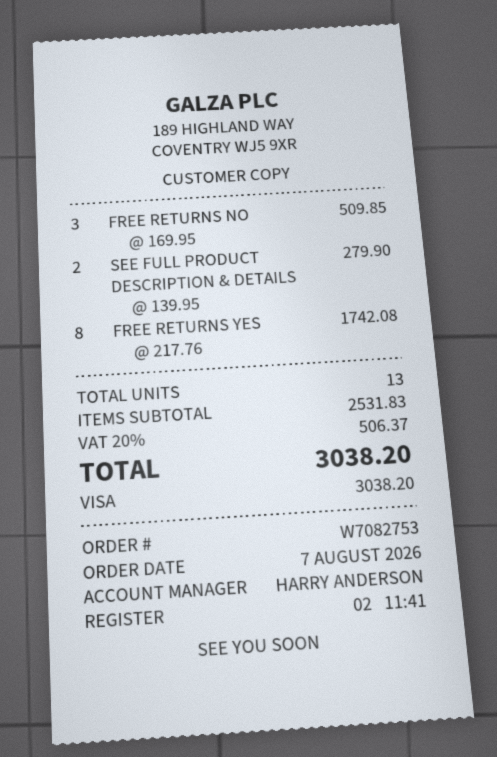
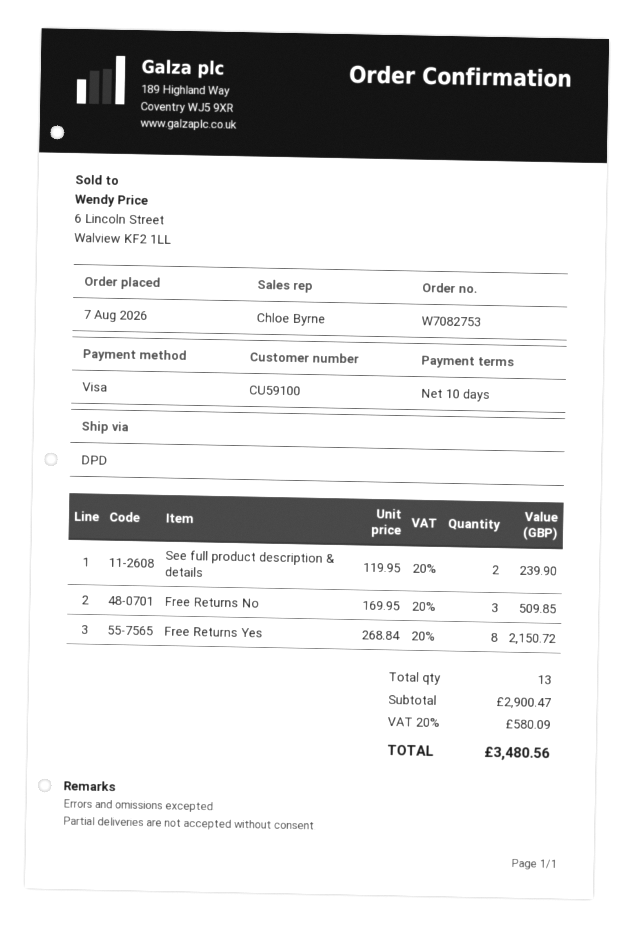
sales rep: HARRY ANDERSON -> Chloe Byrne
SEE FULL PRODUCT DESCRIPTION & DETAILS: 2 x 139.95 = 279.90 -> 2 x 119.95 = 239.90
FREE RETURNS YES: 8 x 217.76 = 1742.08 -> 8 x 268.84 = 2150.72
subtotal: 2531.83 -> 2900.47
tax: 20% = 506.37 -> 20% = 580.09
total: 3038.20 -> 3480.56

